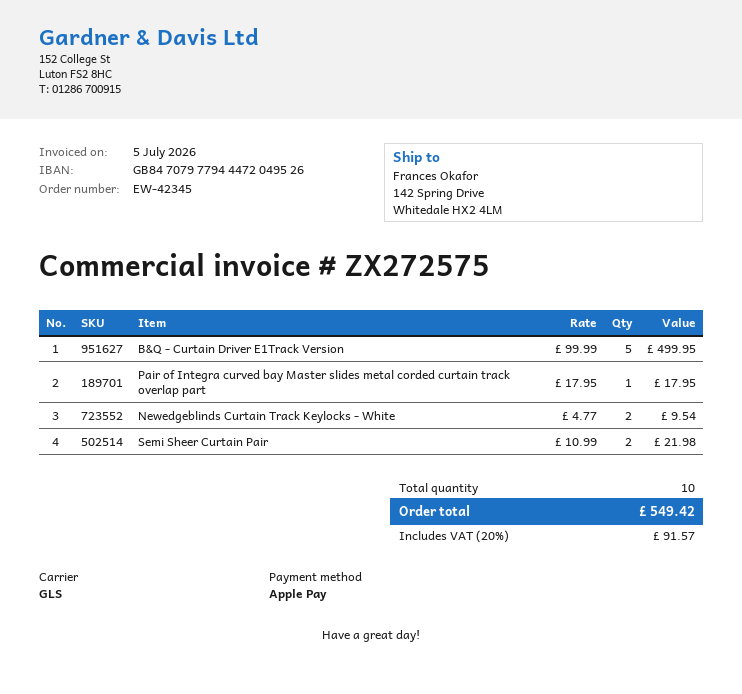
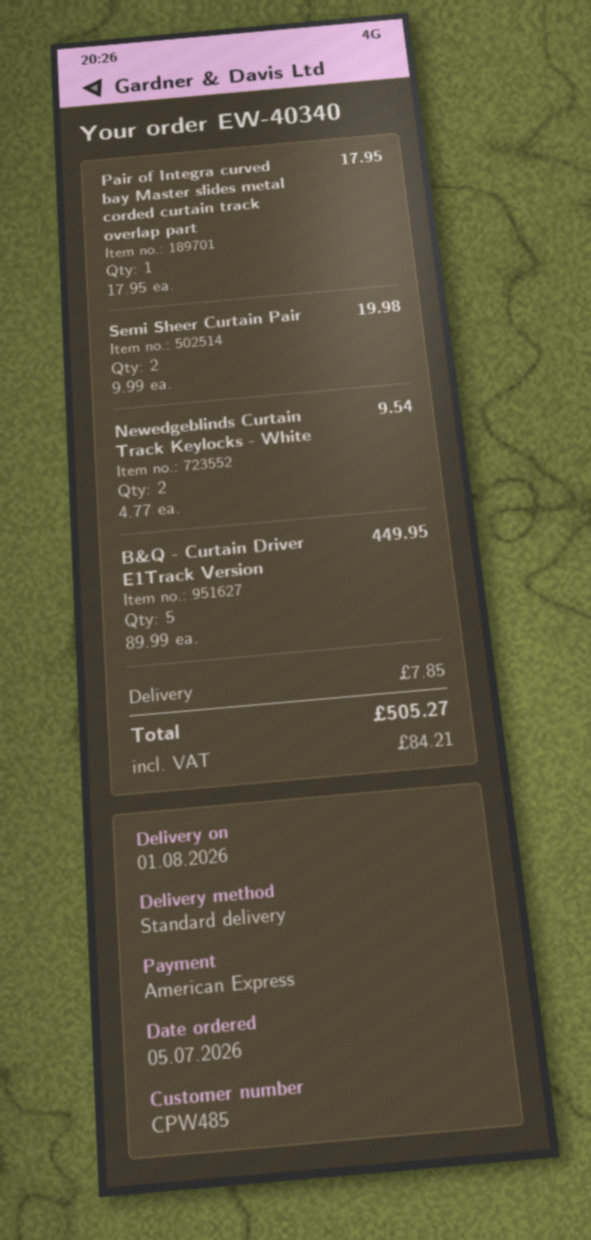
order number: EW-42345 -> EW-40340
payment method: Apple Pay -> American Express
shipping method: GLS -> standard
B&Q - Curtain Driver E1Track Version: 5 x 99.99 = 499.95 -> 5 x 89.99 = 449.95
Semi Sheer Curtain Pair: 2 x 10.99 = 21.98 -> 2 x 9.99 = 19.98
shipping: none -> 7.85
tax: 91.57 -> 84.21
total: 549.42 -> 505.27

